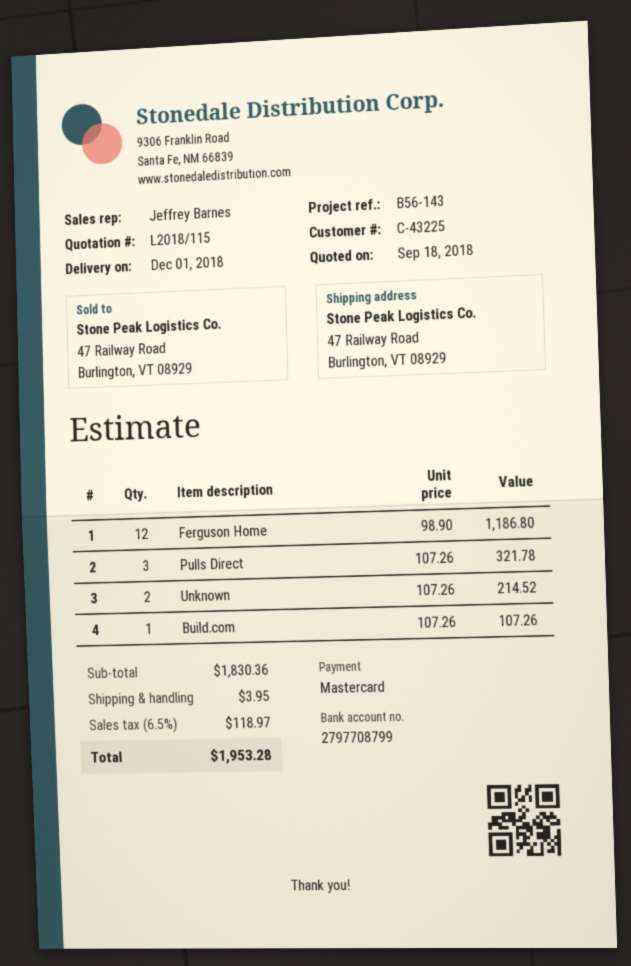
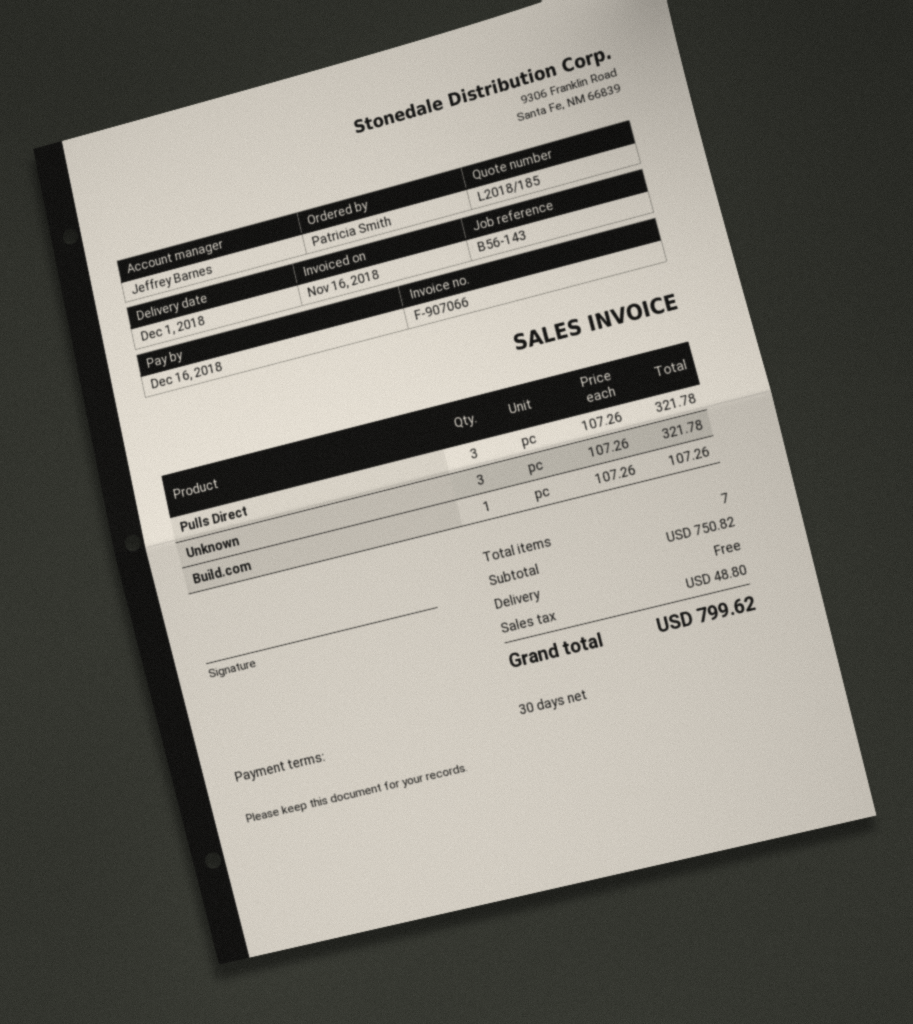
quote number: L2018/115 -> L2018/185
Ferguson Home: 12 x 98.90 = 1186.80 -> none
Unknown: 2 x 107.26 = 214.52 -> 3 x 107.26 = 321.78
subtotal: 1830.36 -> 750.82
shipping: 3.95 -> 0.00
tax: 118.97 -> 48.80
total: 1953.28 -> 799.62

